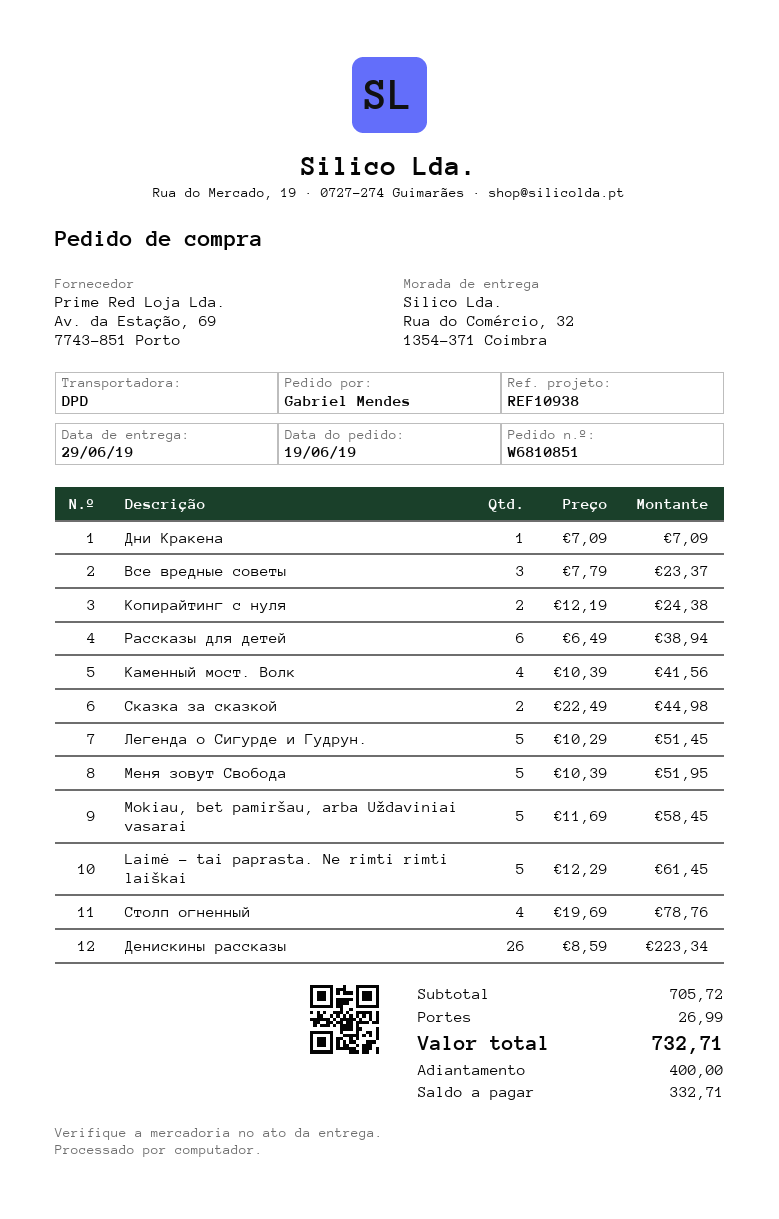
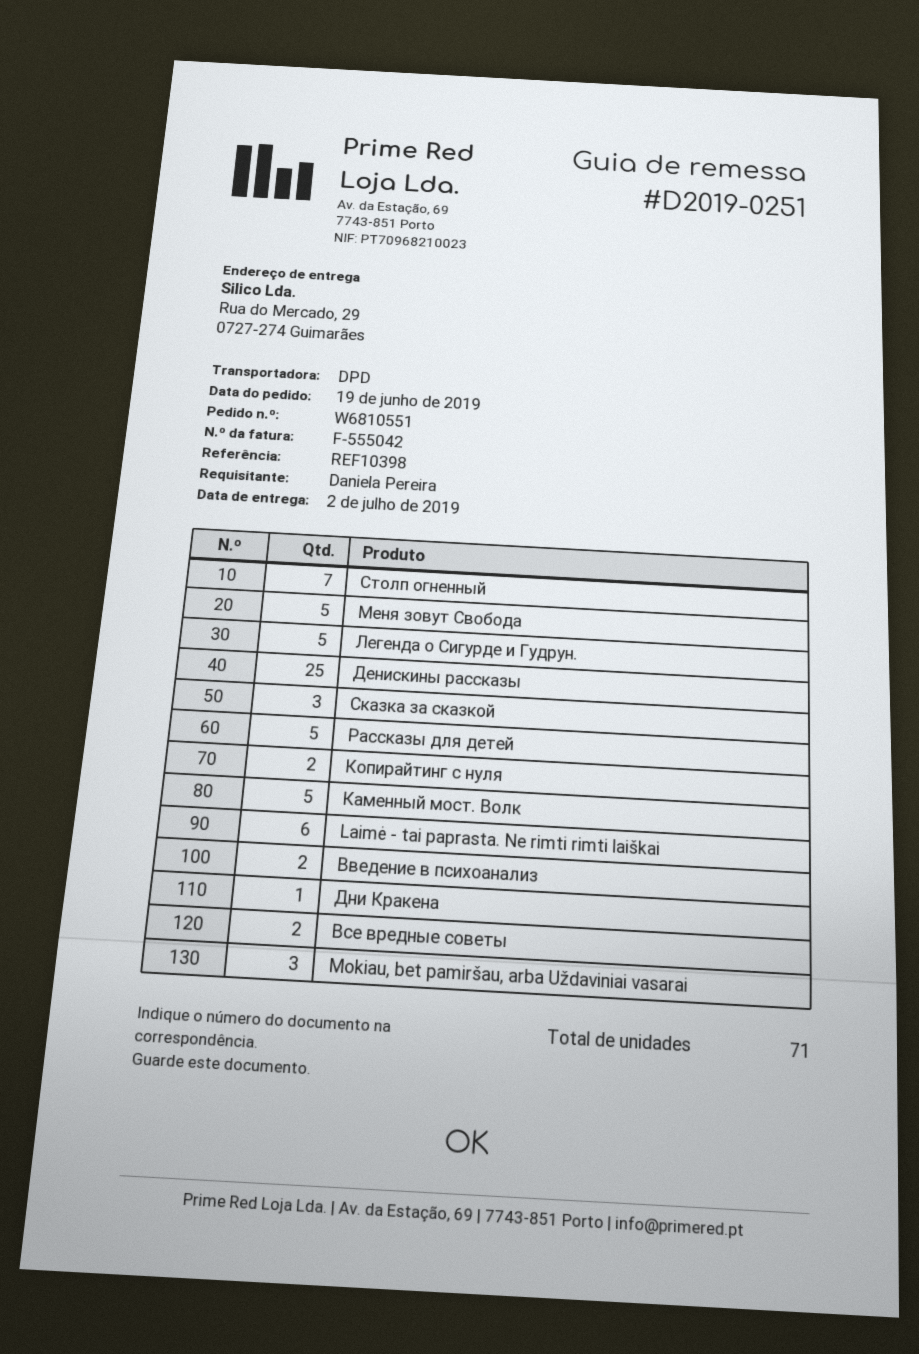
order number: W6810851 -> W6810551
delivery date: 2019-06-29 -> 2019-07-02
reference: REF10938 -> REF10398
ordered by: Gabriel Mendes -> Daniela Pereira
ship to: Rua do Comércio, 32, 1354-371 Coimbra -> Rua do Mercado, 29, 0727-274 Guimarães
Все вредные советы: 3 -> 2
Рассказы для детей: 6 -> 5
Каменный мост. Волк: 4 -> 5
Сказка за сказкой: 2 -> 3
Mokiau, bet pamiršau, arba Uždaviniai vasarai: 5 -> 3
Laimė - tai paprasta. Ne rimti rimti laiškai: 5 -> 6
Столп огненный: 4 -> 7
Денискины рассказы: 26 -> 25
Введение в психоанализ: none -> 2

